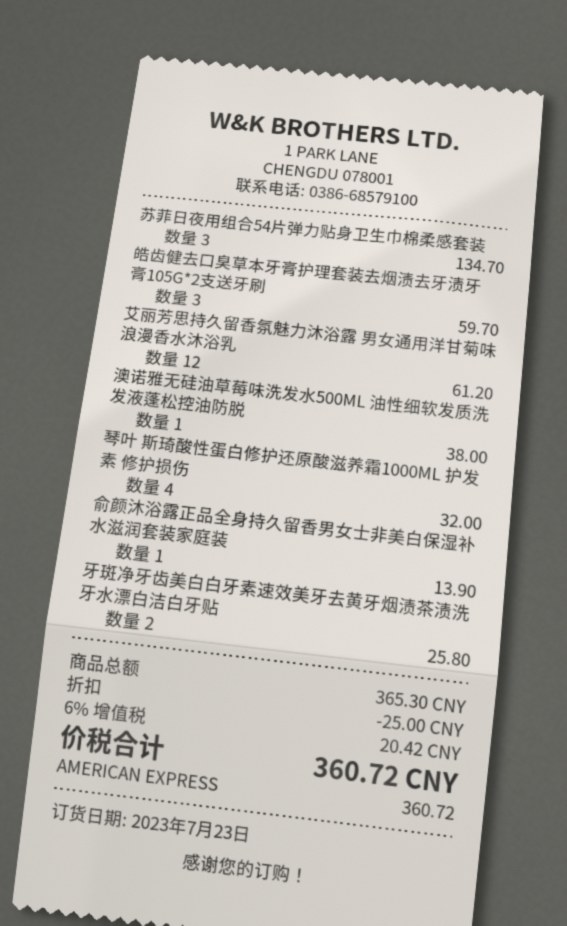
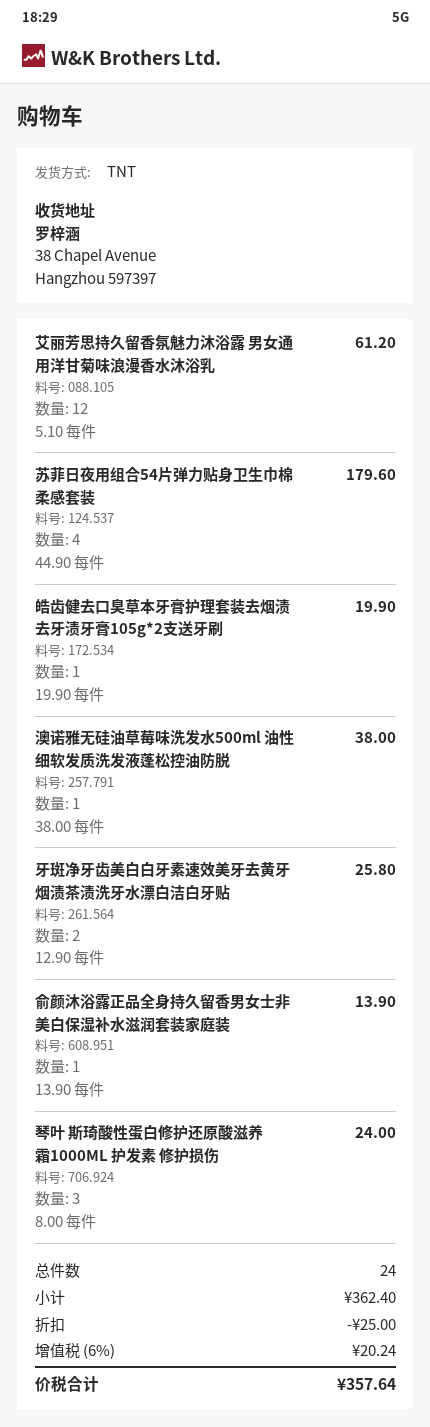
苏菲日夜用组合54片弹力贴身卫生巾棉柔感套装: 3 for 134.70 -> 4 for 179.60
皓齿健去口臭草本牙膏护理套装去烟渍去牙渍牙膏105G*2支送牙刷: 3 for 59.70 -> 1 for 19.90
琴叶 斯琦酸性蛋白修护还原酸滋养霜1000ML 护发素 修护损伤: 4 for 32.00 -> 3 for 24.00
subtotal: 365.30 -> 362.40
tax: 6% = 20.42 -> 6% = 20.24
total: 360.72 -> 357.64

